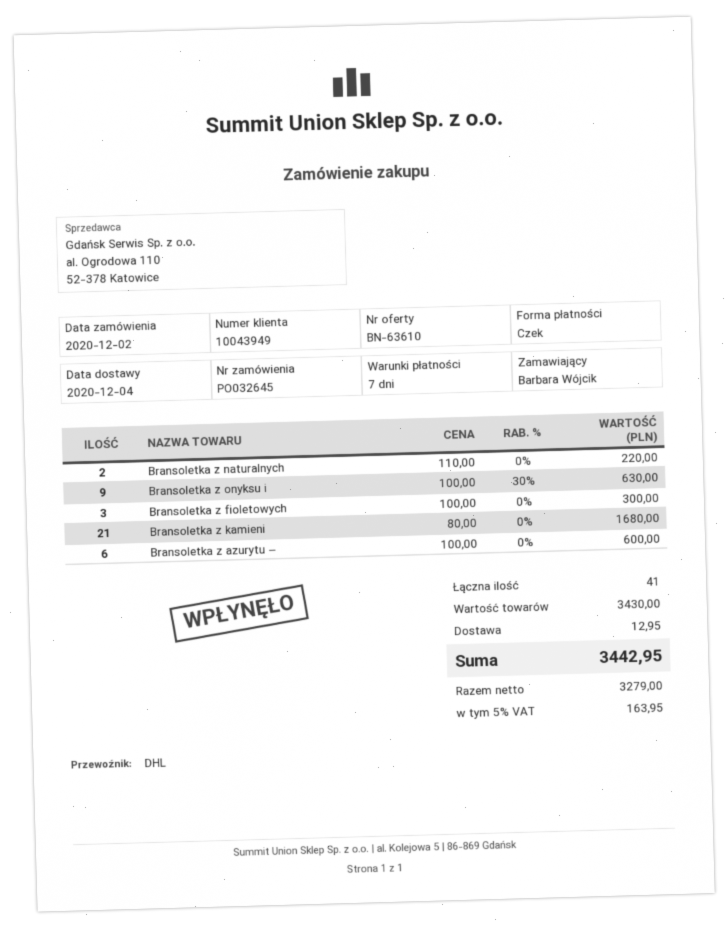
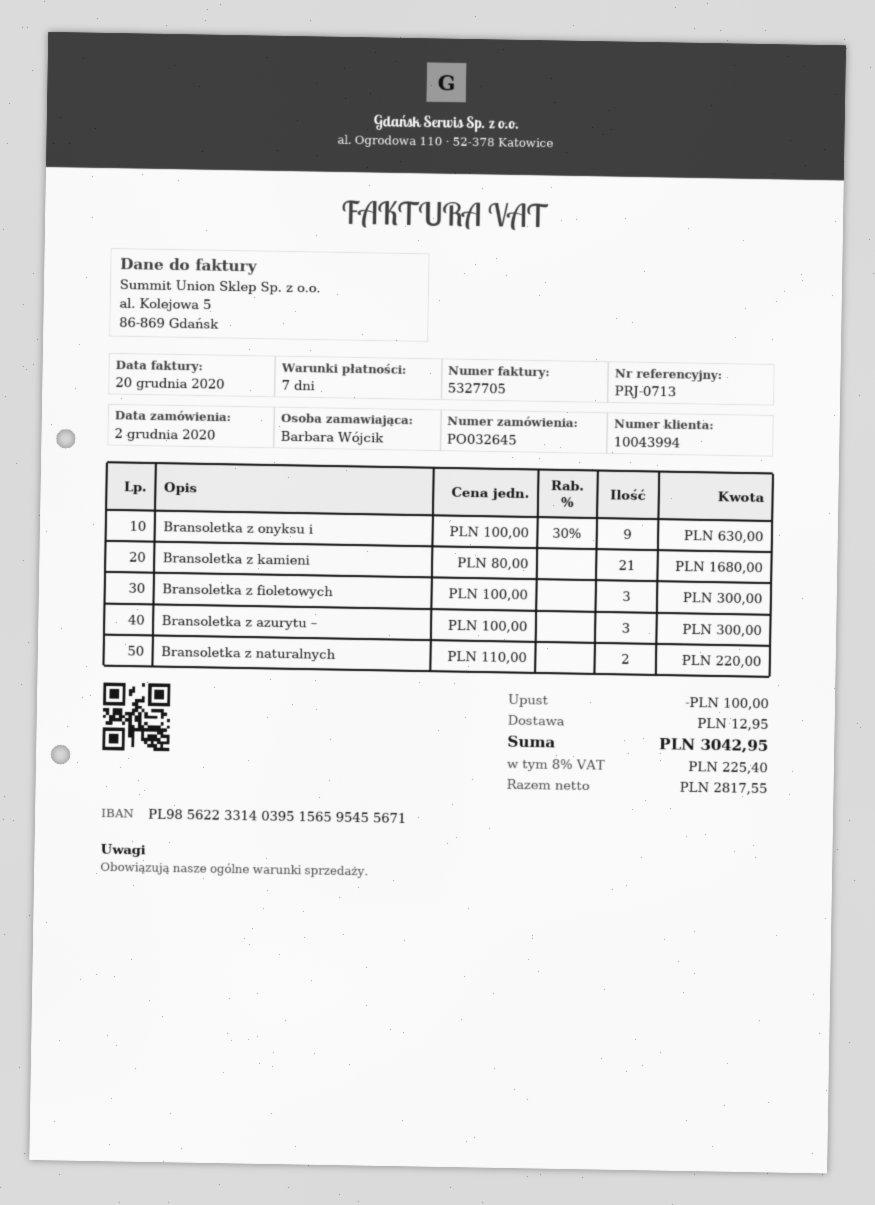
customer number: 10043949 -> 10043994
Bransoletka z azurytu –: 6 x 100.00 = 600.00 -> 3 x 100.00 = 300.00
discount: none -> 100.00
net: 3279.00 -> 2817.55
tax: 5% = 163.95 -> 8% = 225.40
total: 3442.95 -> 3042.95

